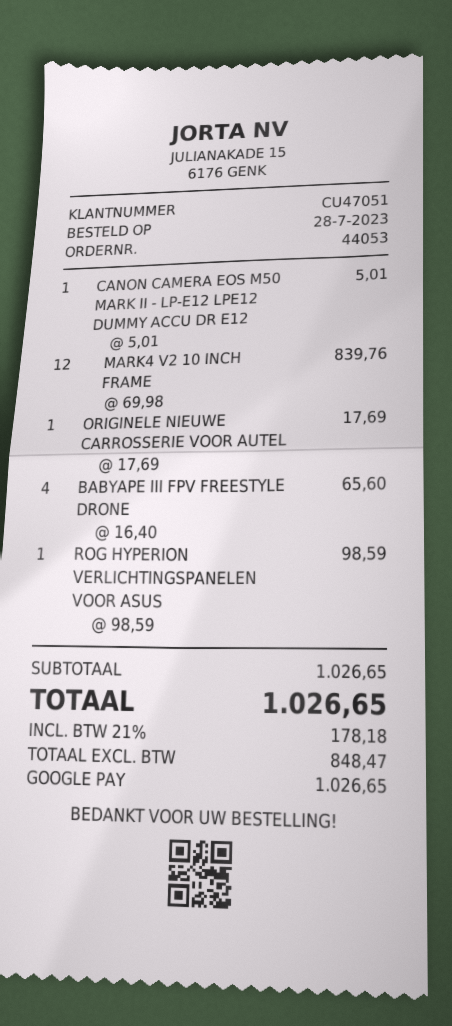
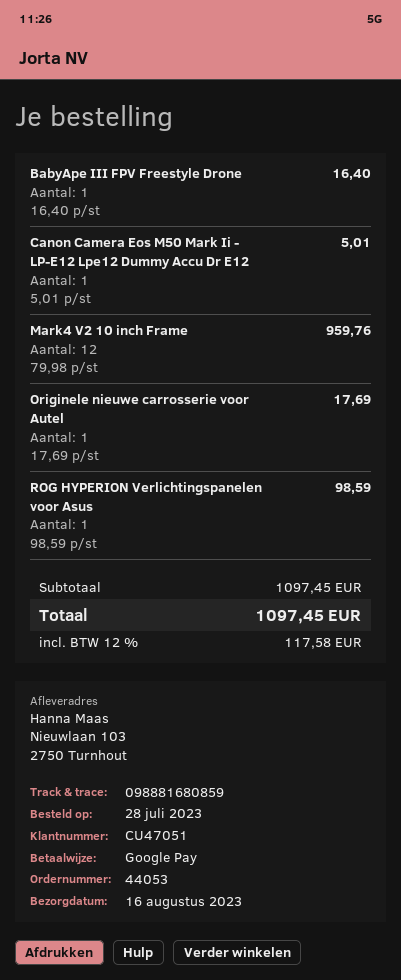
MARK4 V2 10 INCH FRAME: 12 x 69.98 = 839.76 -> 12 x 79.98 = 959.76
BABYAPE III FPV FREESTYLE DRONE: 4 x 16.40 = 65.60 -> 1 x 16.40 = 16.40
subtotal: 1026.65 -> 1097.45
tax: 21% = 178.18 -> 12% = 117.58
total: 1026.65 -> 1097.45

